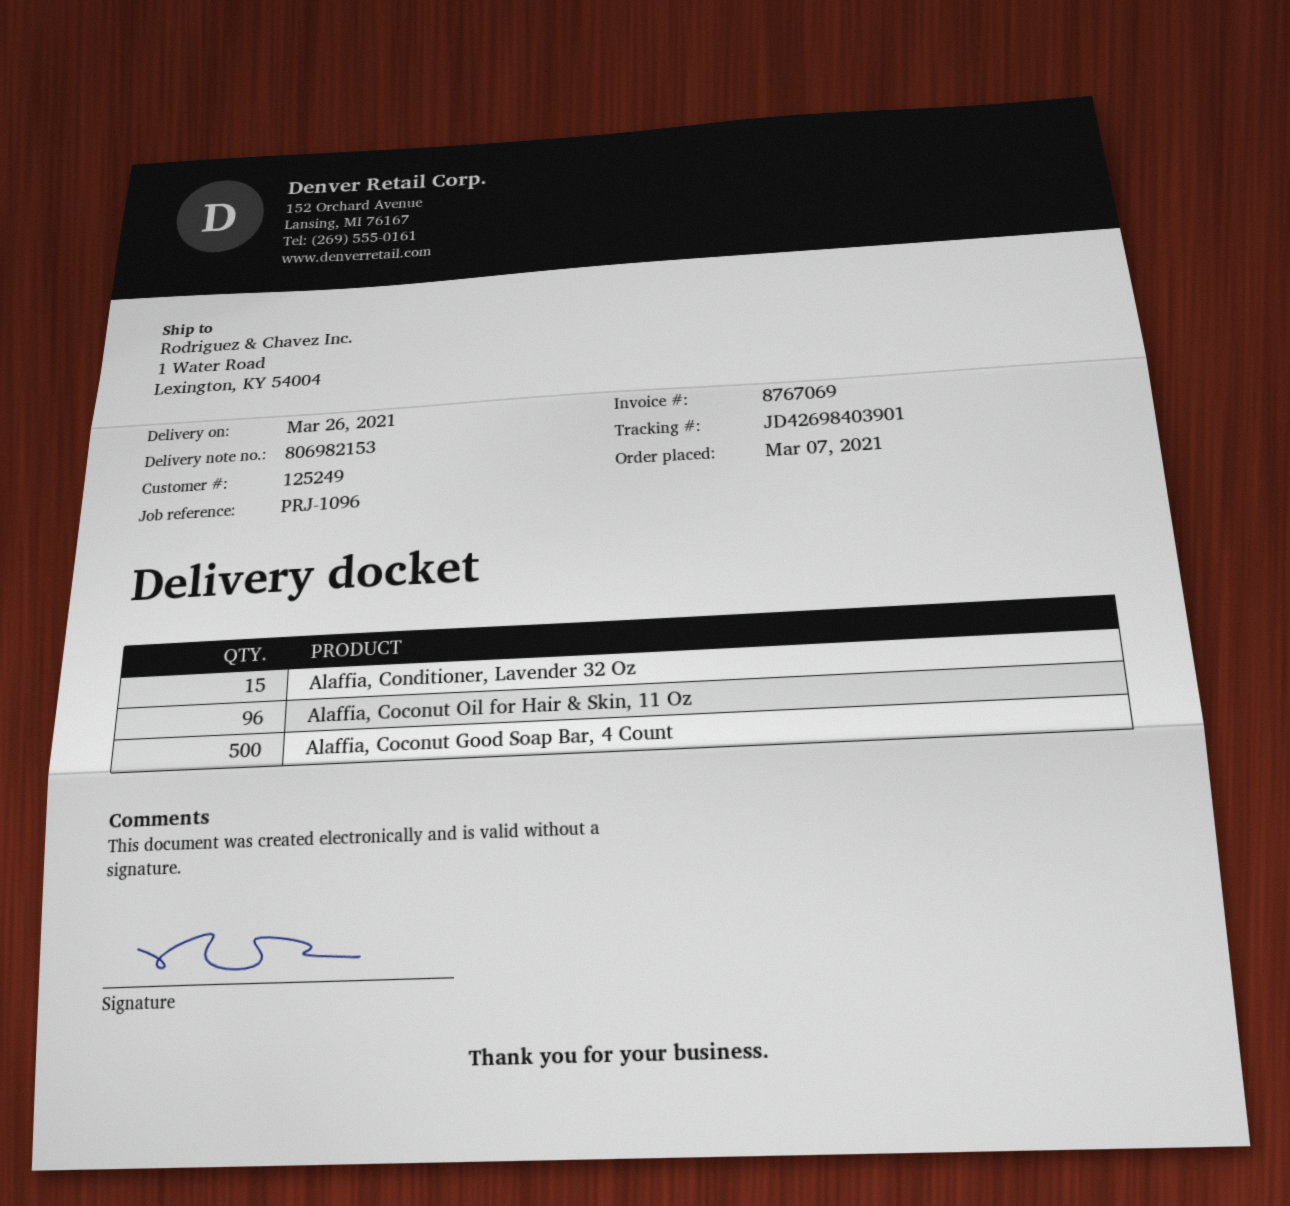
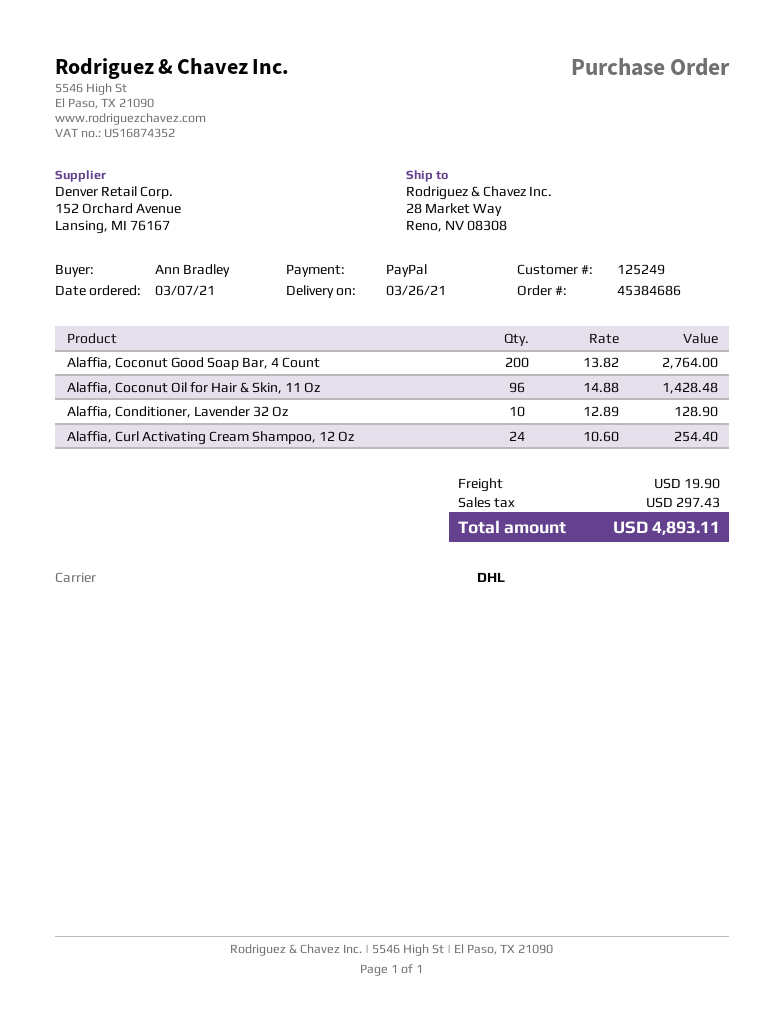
ship to: 1 Water Road, Lexington, KY 54004 -> 28 Market Way, Reno, NV 08308
Alaffia, Conditioner, Lavender 32 Oz: 15 -> 10
Alaffia, Coconut Good Soap Bar, 4 Count: 500 -> 200
Alaffia, Curl Activating Cream Shampoo, 12 Oz: none -> 24

